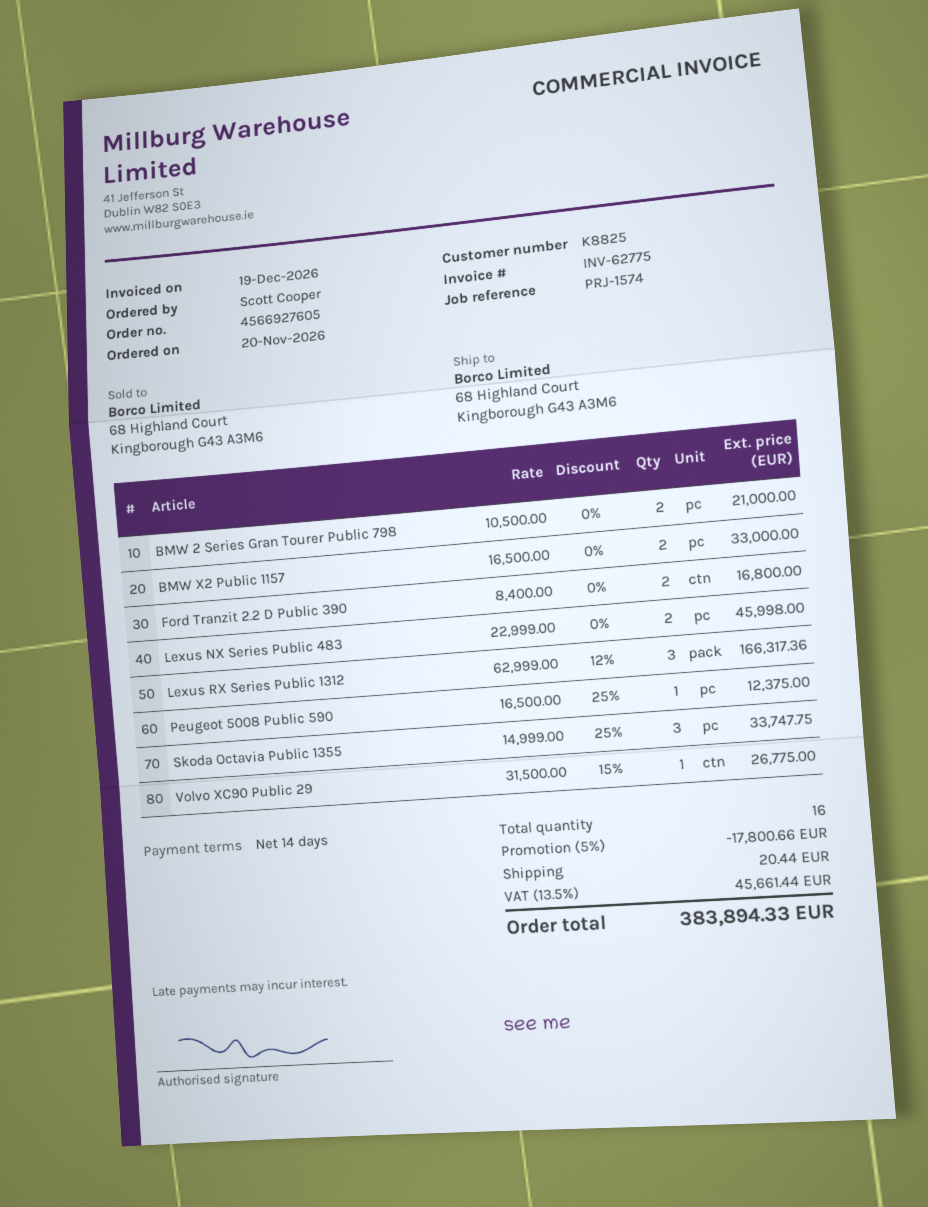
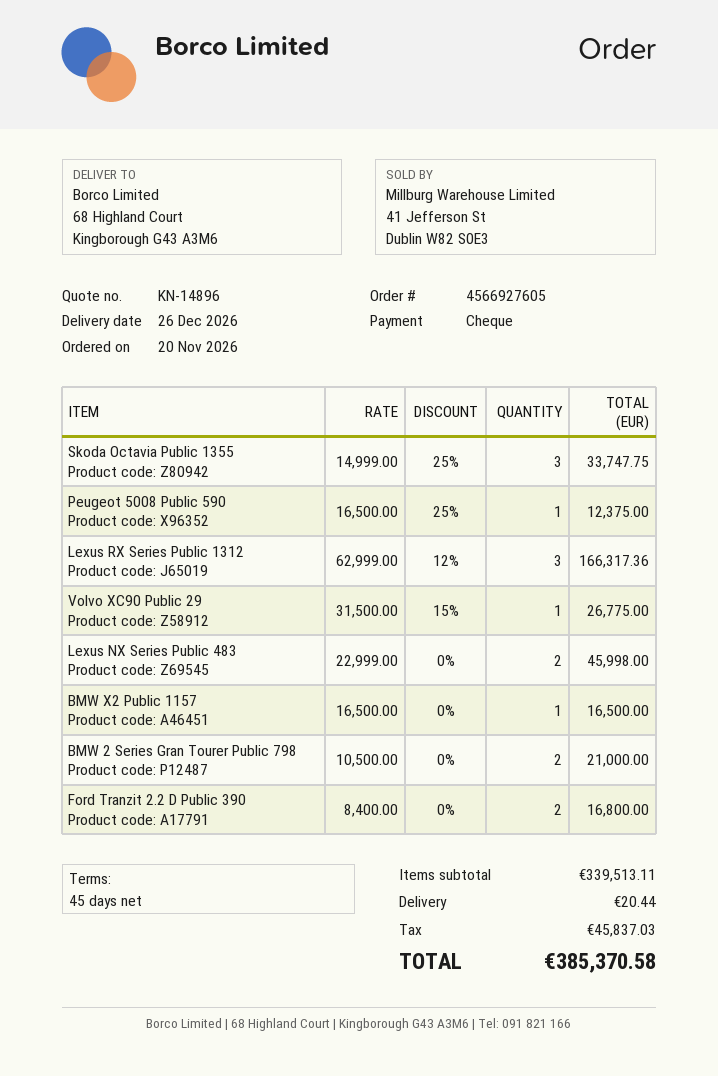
payment terms: 14 days -> 45 days
BMW X2 Public 1157: 2 x 16500.00 = 33000.00 -> 1 x 16500.00 = 16500.00
discount: 5% = 17800.66 -> none
tax: 45661.44 -> 45837.03
total: 383894.33 -> 385370.58

